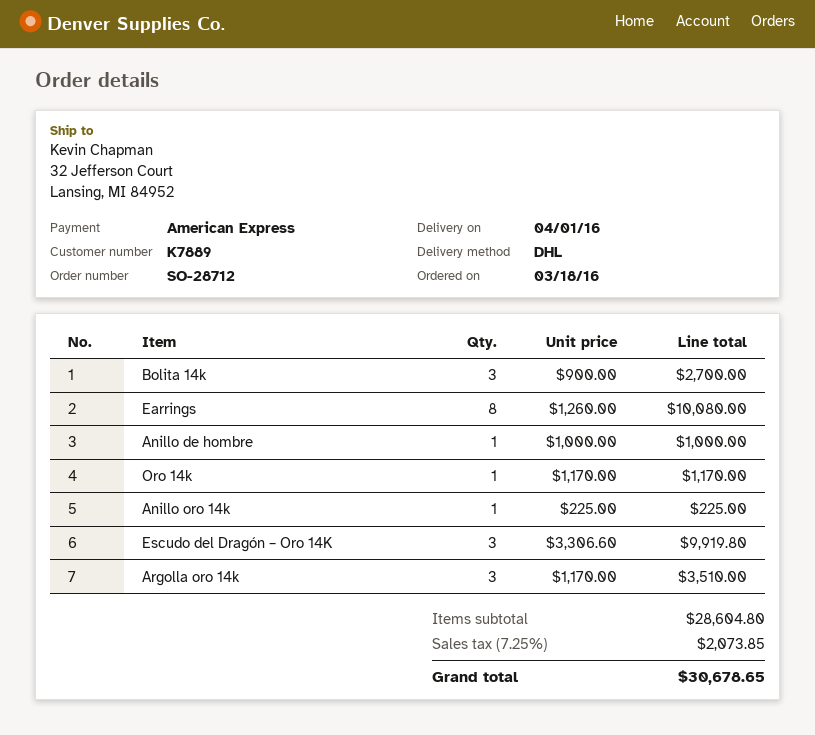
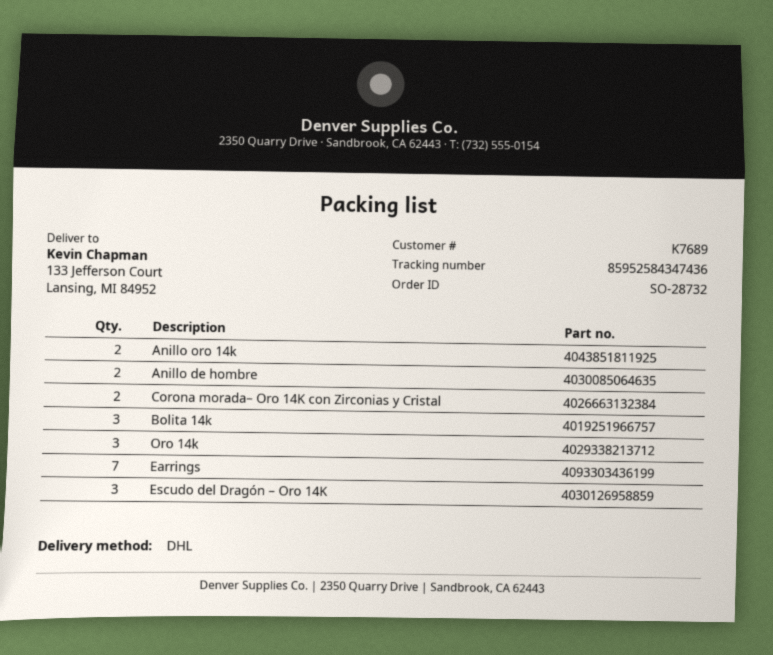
order number: SO-28712 -> SO-28732
customer number: K7889 -> K7689
ship to: 32 Jefferson Court, Lansing, MI 84952 -> 133 Jefferson Court, Lansing, MI 84952
Earrings: 8 -> 7
Anillo de hombre: 1 -> 2
Oro 14k: 1 -> 3
Anillo oro 14k: 1 -> 2
Argolla oro 14k: 3 -> none
Corona morada– Oro 14K con Zirconias y Cristal: none -> 2

